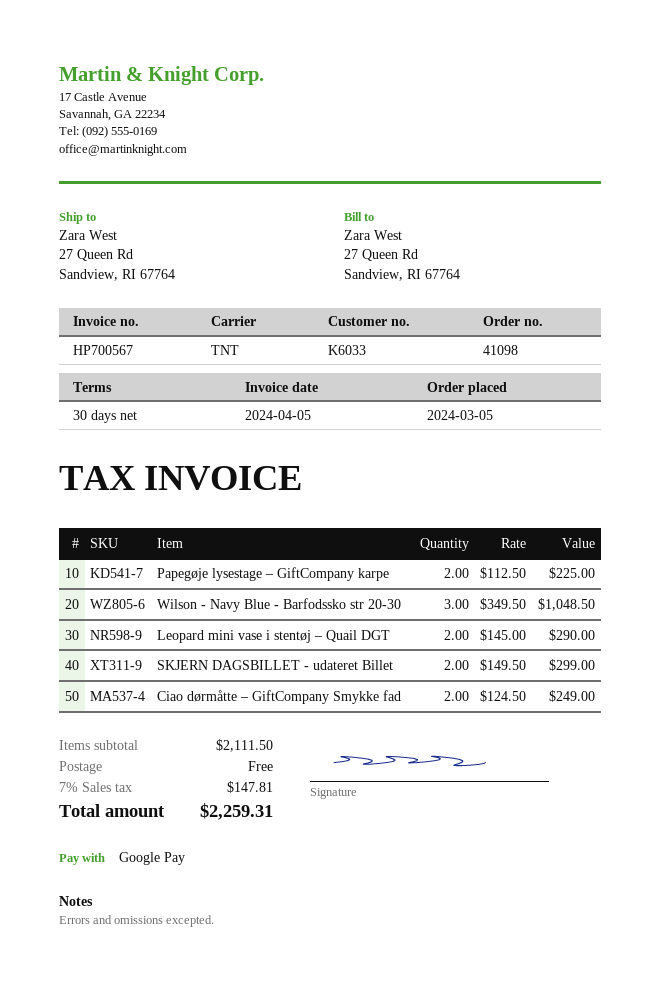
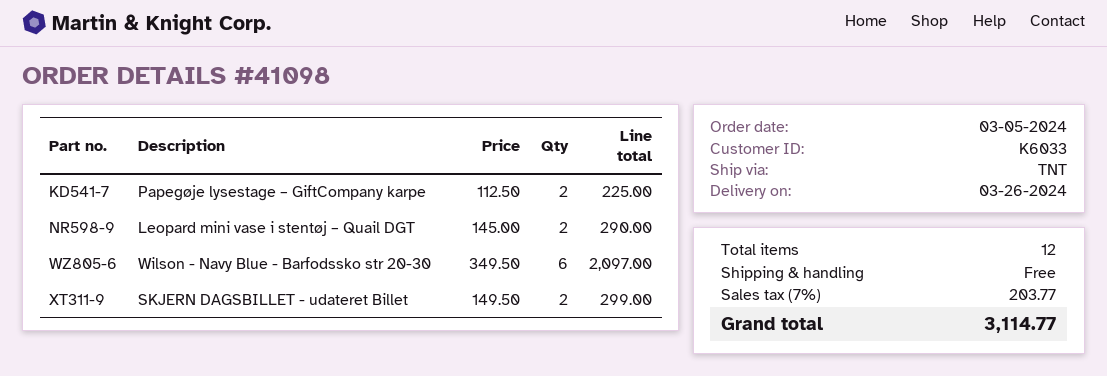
Wilson - Navy Blue - Barfodssko str 20-30: 3 x 349.50 = 1048.50 -> 6 x 349.50 = 2097.00
Ciao dørmåtte – GiftCompany Smykke fad: 2 x 124.50 = 249.00 -> none
tax: 7% = 147.81 -> 7% = 203.77
total: 2259.31 -> 3114.77

